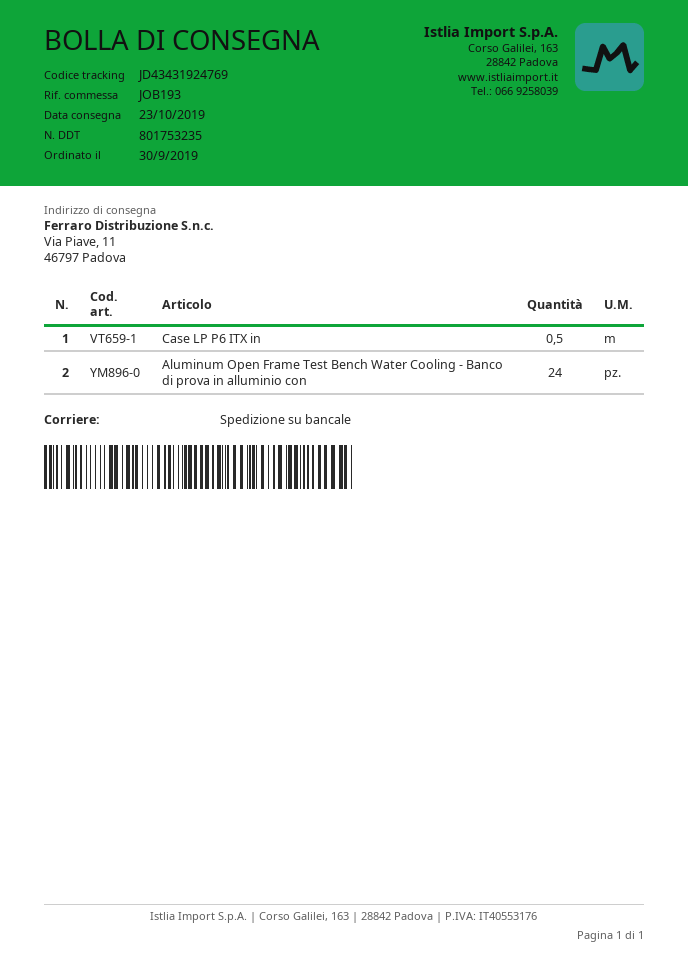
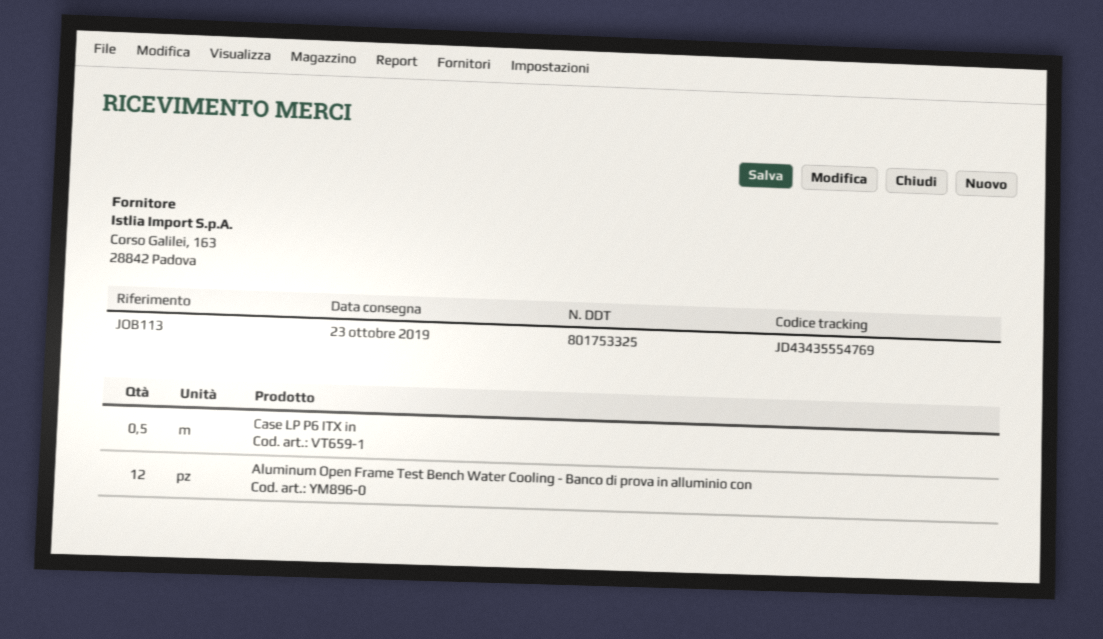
delivery note number: 801753235 -> 801753325
reference: JOB193 -> JOB113
tracking number: JD43431924769 -> JD43435554769
Aluminum Open Frame Test Bench Water Cooling - Banco di prova in alluminio con: 24 -> 12

